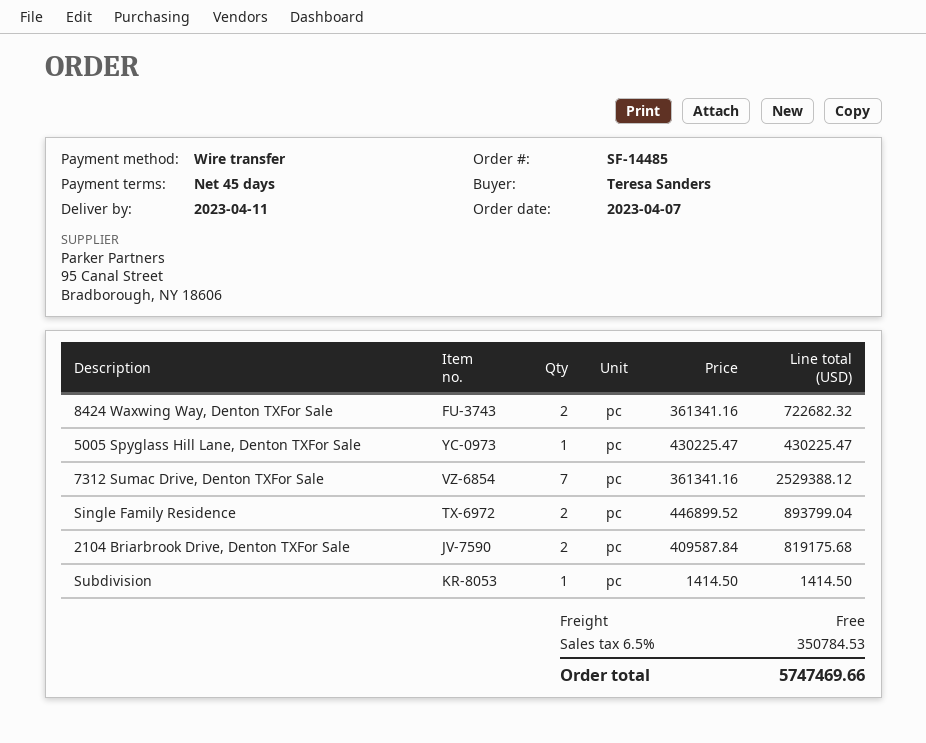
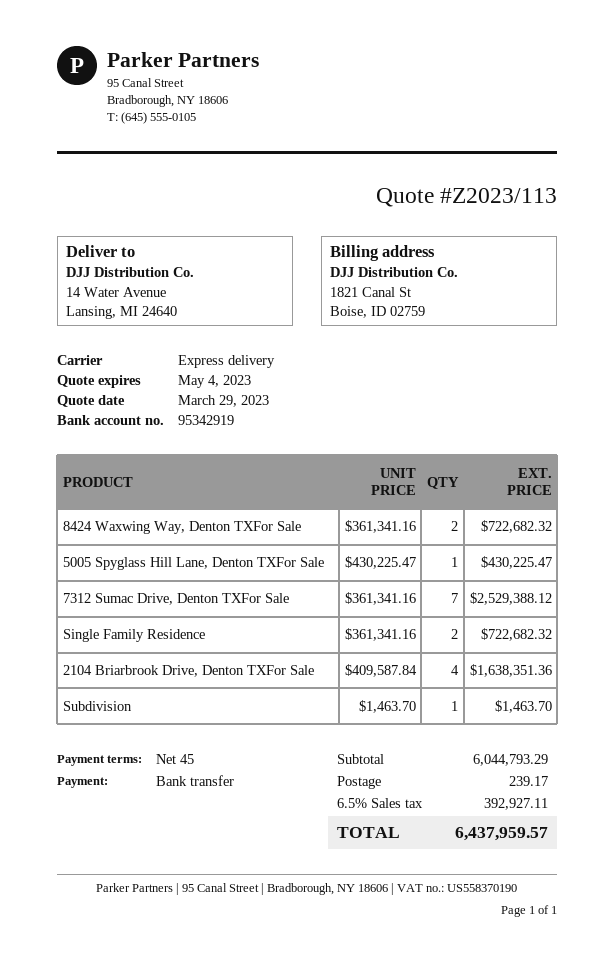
Single Family Residence: 2 x 446899.52 = 893799.04 -> 2 x 361341.16 = 722682.32
2104 Briarbrook Drive, Denton TXFor Sale: 2 x 409587.84 = 819175.68 -> 4 x 409587.84 = 1638351.36
Subdivision: 1 x 1414.50 = 1414.50 -> 1 x 1463.70 = 1463.70
shipping: 0.00 -> 239.17
tax: 6.5% = 350784.53 -> 6.5% = 392927.11
total: 5747469.66 -> 6437959.57

